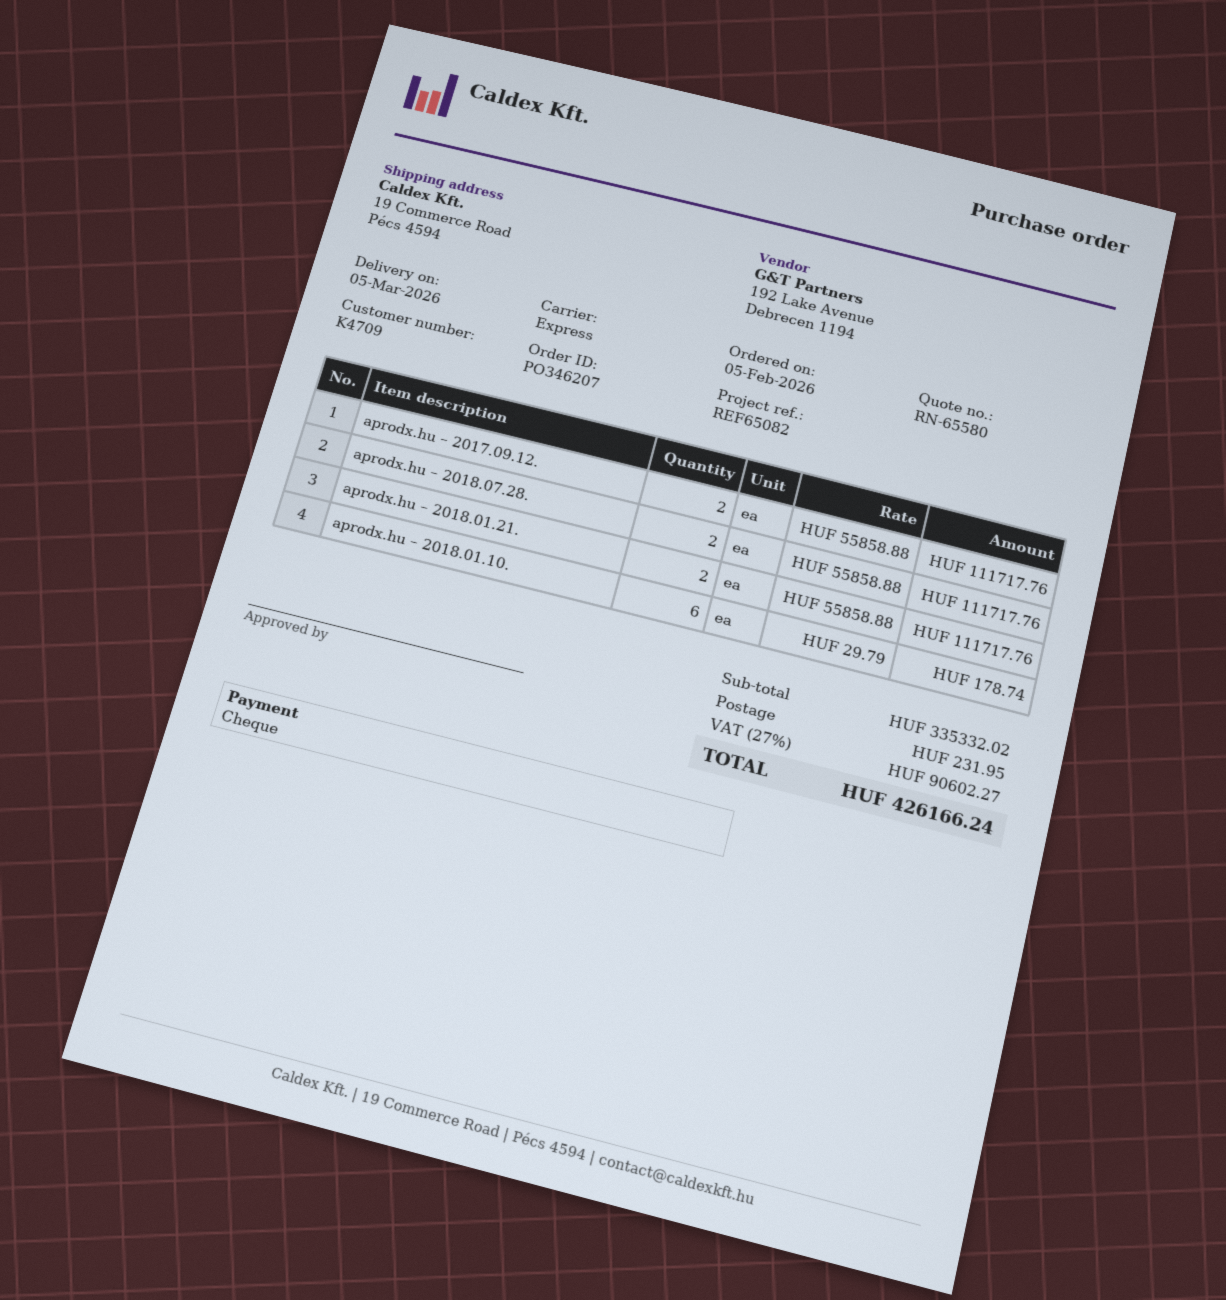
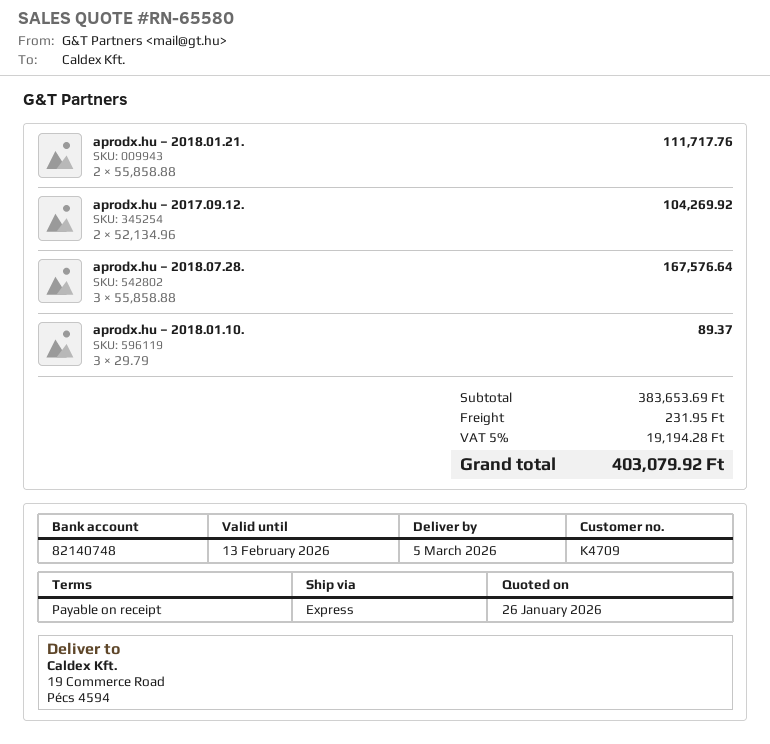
aprodx.hu – 2017.09.12.: 2 x 55858.88 = 111717.76 -> 2 x 52134.96 = 104269.92
aprodx.hu – 2018.07.28.: 2 x 55858.88 = 111717.76 -> 3 x 55858.88 = 167576.64
aprodx.hu – 2018.01.10.: 6 x 29.79 = 178.74 -> 3 x 29.79 = 89.37
subtotal: 335332.02 -> 383653.69
tax: 27% = 90602.27 -> 5% = 19194.28
total: 426166.24 -> 403079.92

